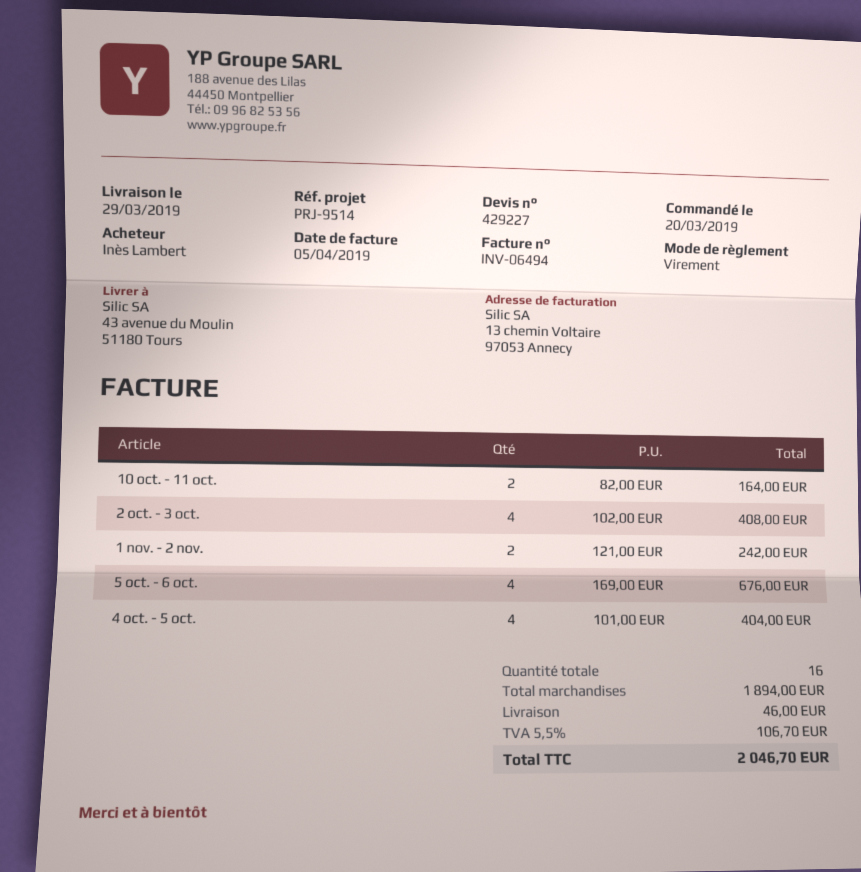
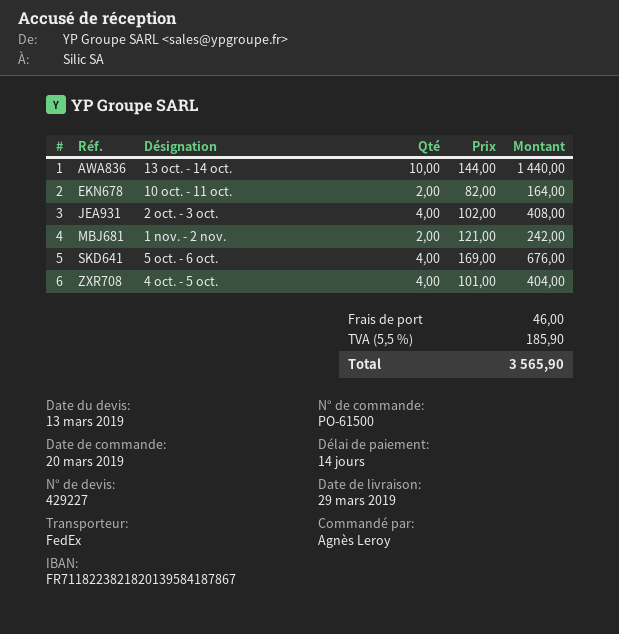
ordered by: Inès Lambert -> Agnès Leroy
13 oct. - 14 oct.: none -> 10 x 144.00 = 1440.00
tax: 5.5% = 106.70 -> 5.5% = 185.90
total: 2046.70 -> 3565.90

